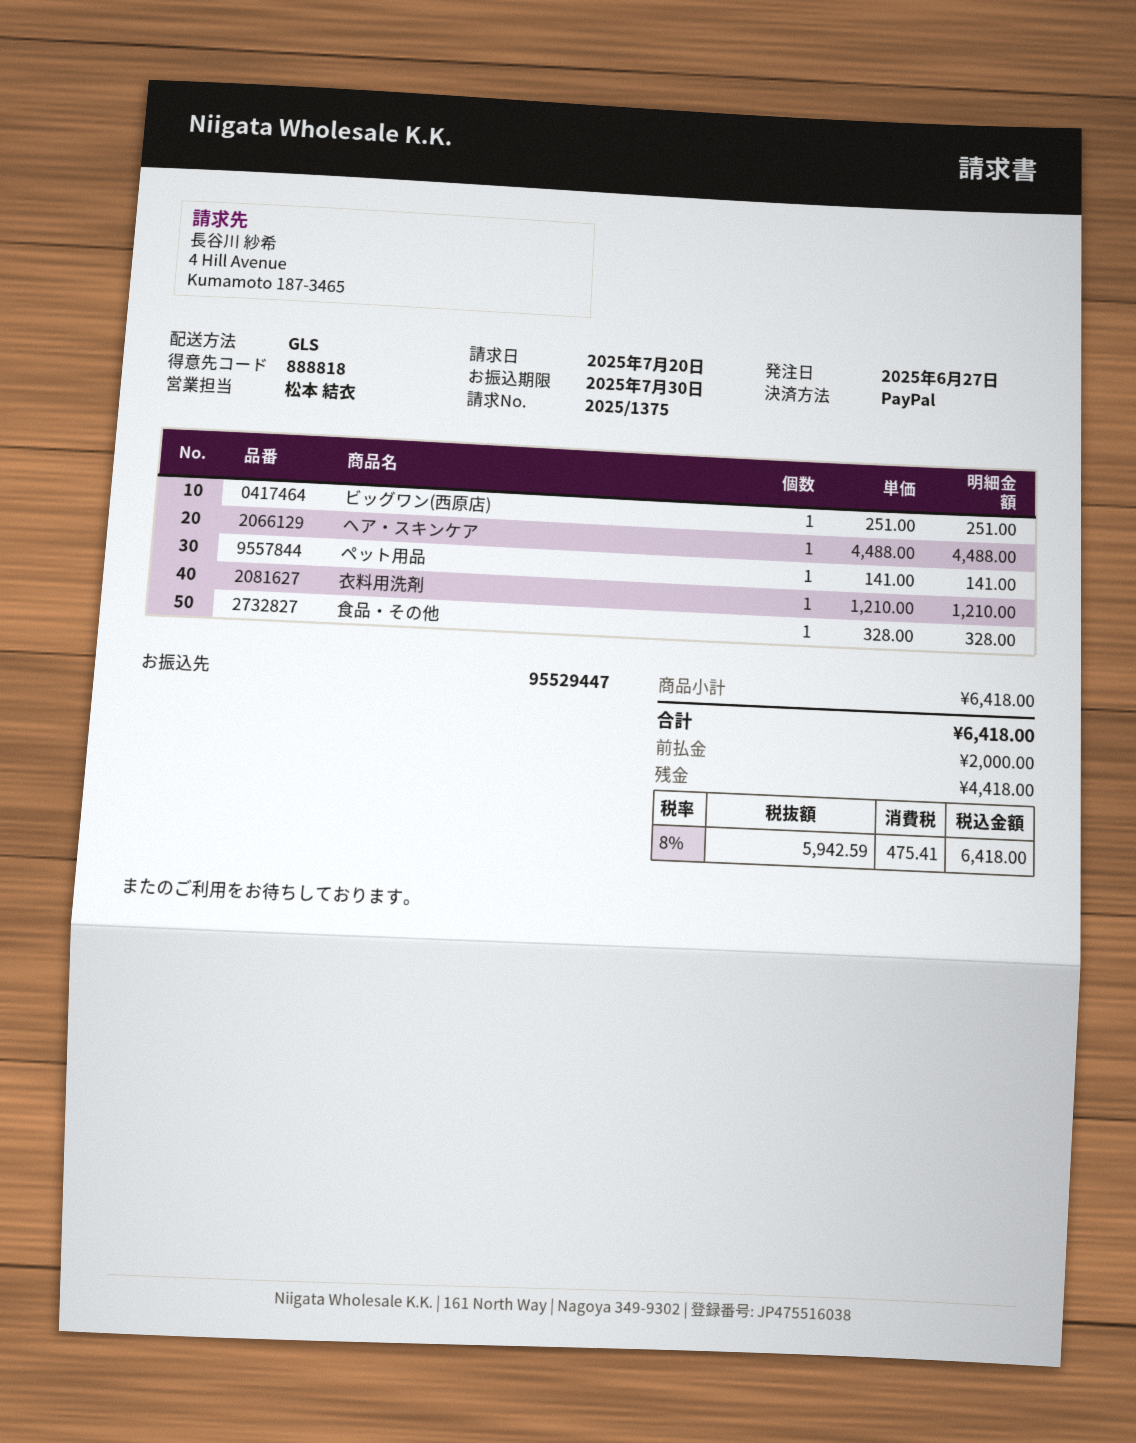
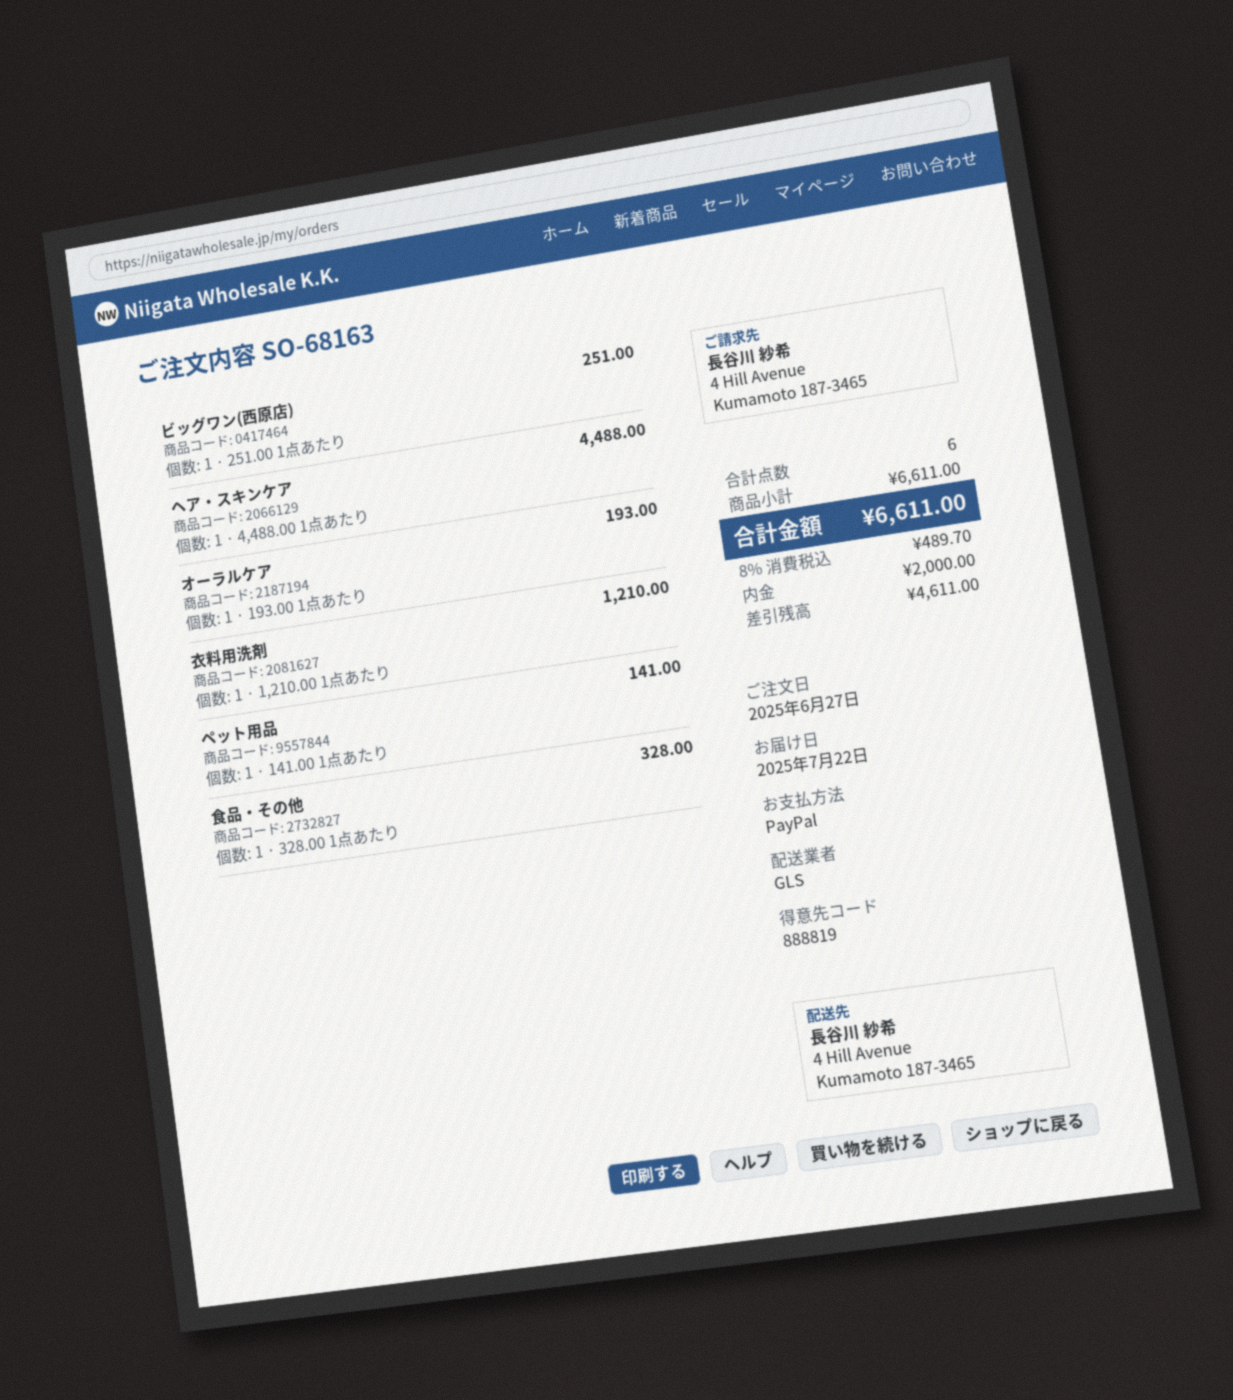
customer number: 888818 -> 888819
オーラルケア: none -> 1 x 193.00 = 193.00
subtotal: 6418.00 -> 6611.00
tax: 8% = 475.41 -> 8% = 489.70
total: 6418.00 -> 6611.00
balance: 4418.00 -> 4611.00

